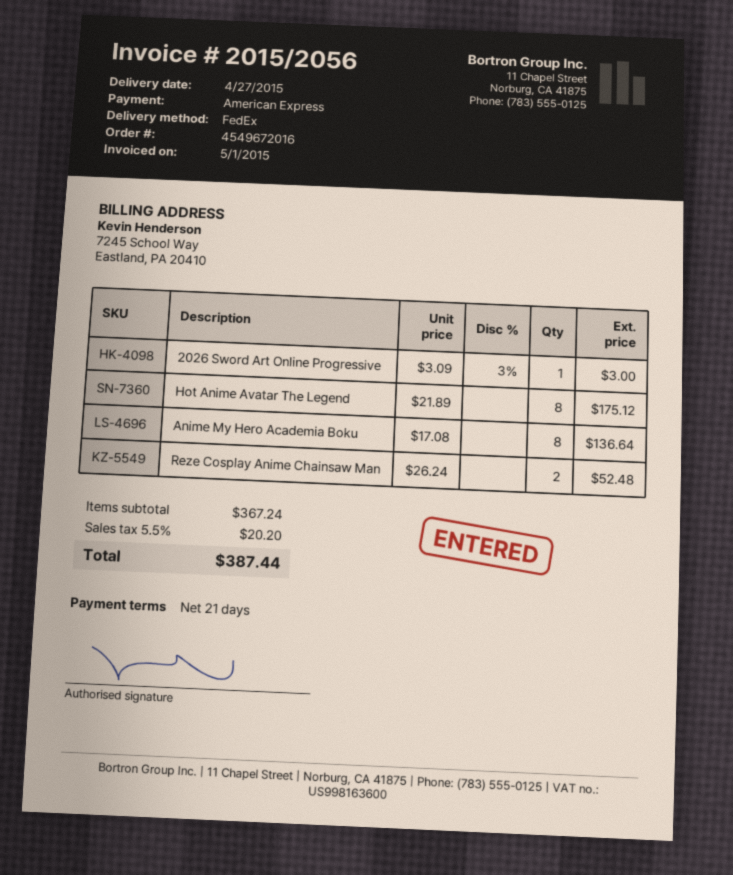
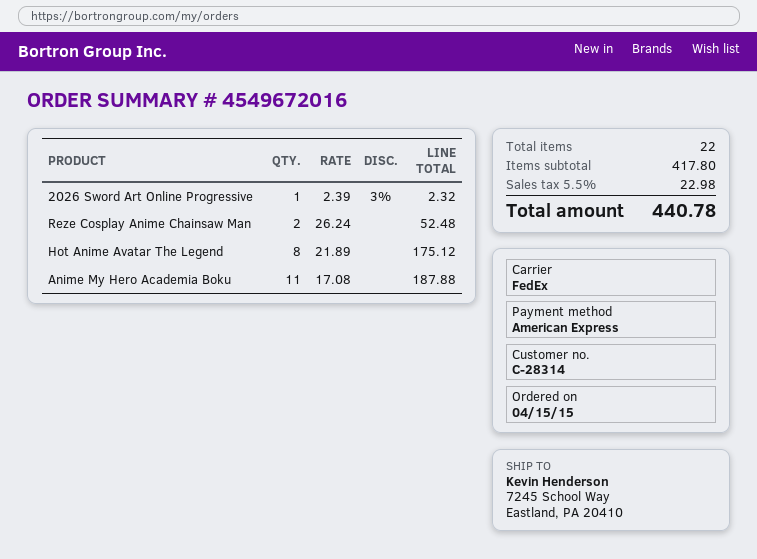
2026 Sword Art Online Progressive: 1 x 3.09 - 3% = 3.00 -> 1 x 2.39 - 3% = 2.32
Anime My Hero Academia Boku: 8 x 17.08 = 136.64 -> 11 x 17.08 = 187.88
subtotal: 367.24 -> 417.80
tax: 5.5% = 20.20 -> 5.5% = 22.98
total: 387.44 -> 440.78

